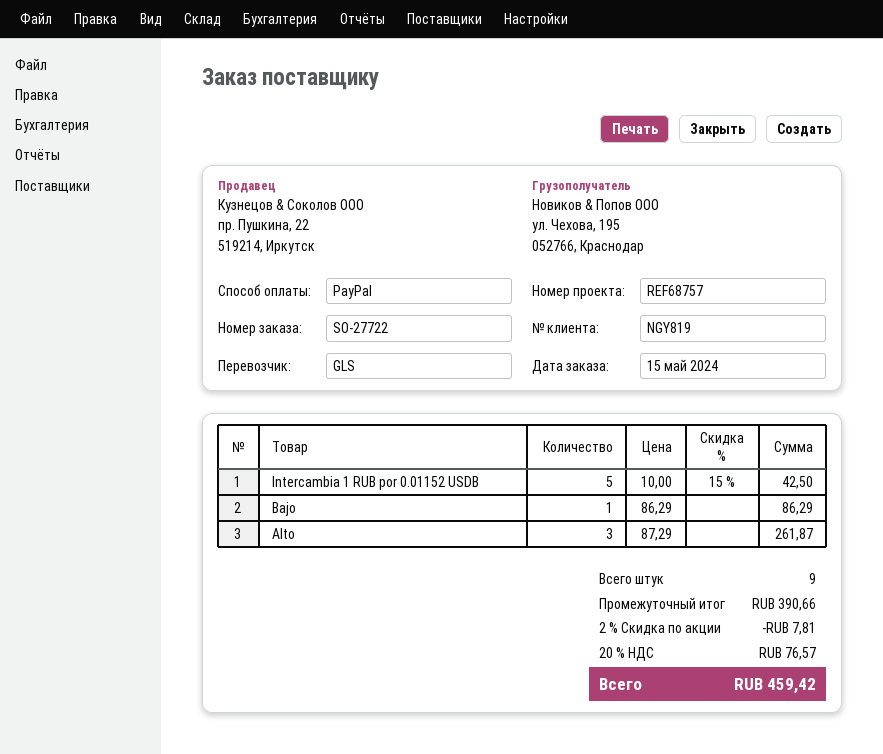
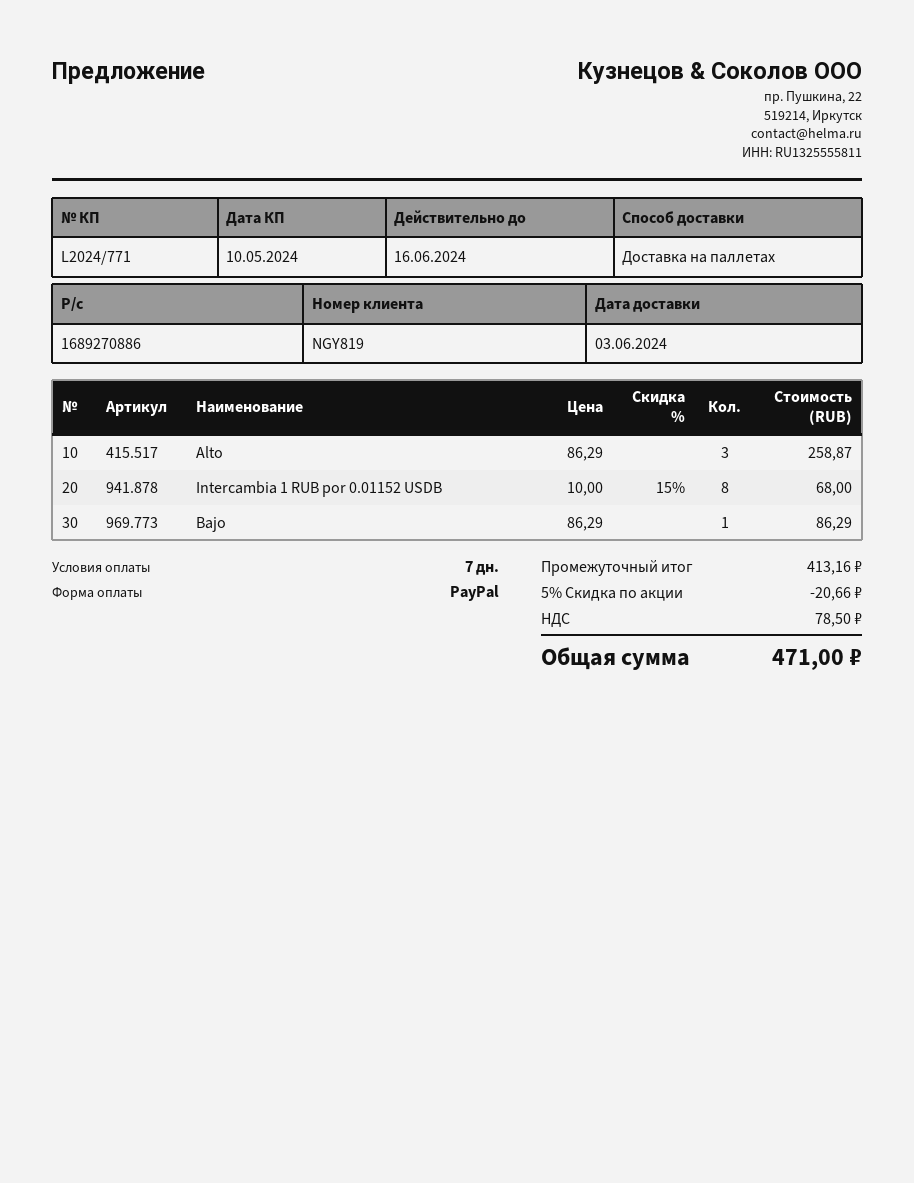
shipping method: GLS -> pallet freight
Intercambia 1 RUB por 0.01152 USDB: 5 x 10.00 - 15% = 42.50 -> 8 x 10.00 - 15% = 68.00
Alto: 3 x 87.29 = 261.87 -> 3 x 86.29 = 258.87
subtotal: 390.66 -> 413.16
discount: 2% = 7.81 -> 5% = 20.66
tax: 76.57 -> 78.50
total: 459.42 -> 471.00

